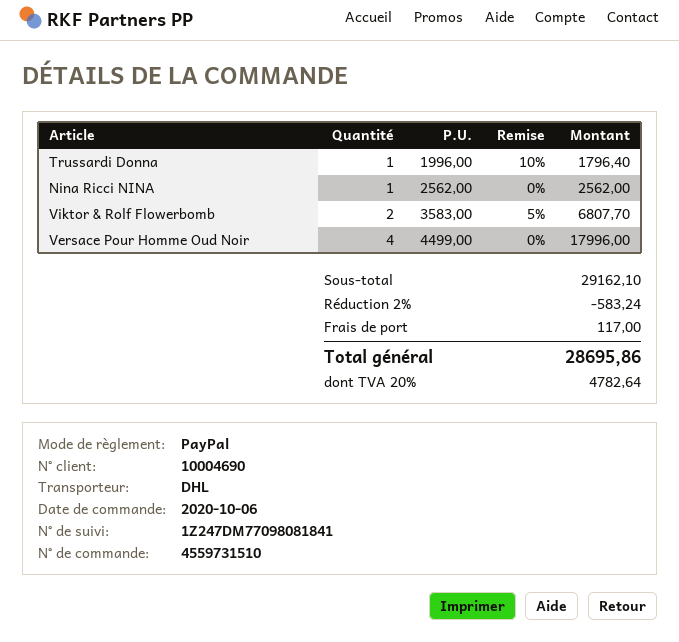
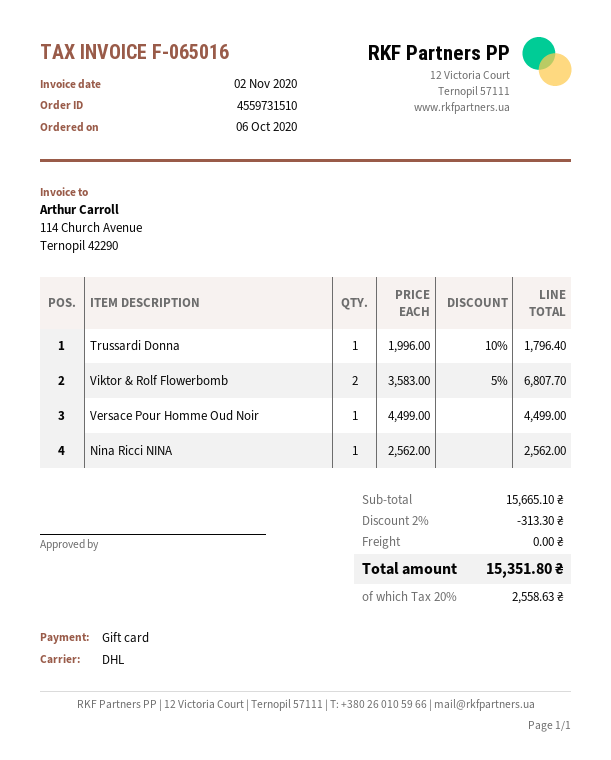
payment method: PayPal -> gift card
Versace Pour Homme Oud Noir: 4 x 4499.00 = 17996.00 -> 1 x 4499.00 = 4499.00
subtotal: 29162.10 -> 15665.10
discount: 2% = 583.24 -> 2% = 313.30
shipping: 117.00 -> 0.00
tax: 20% = 4782.64 -> 20% = 2558.63
total: 28695.86 -> 15351.80

